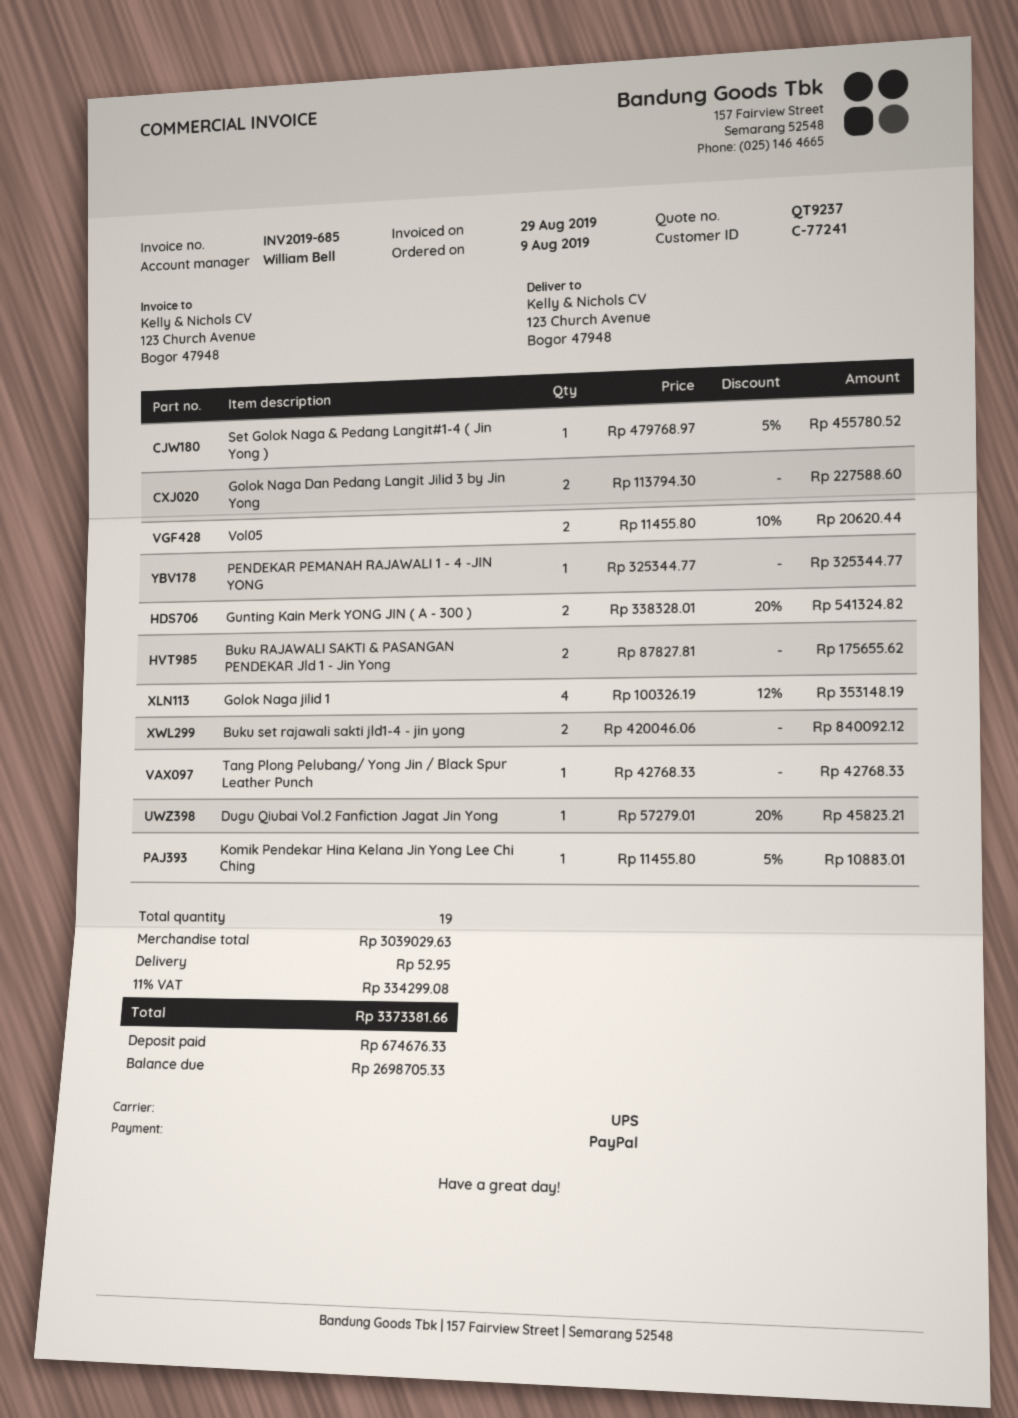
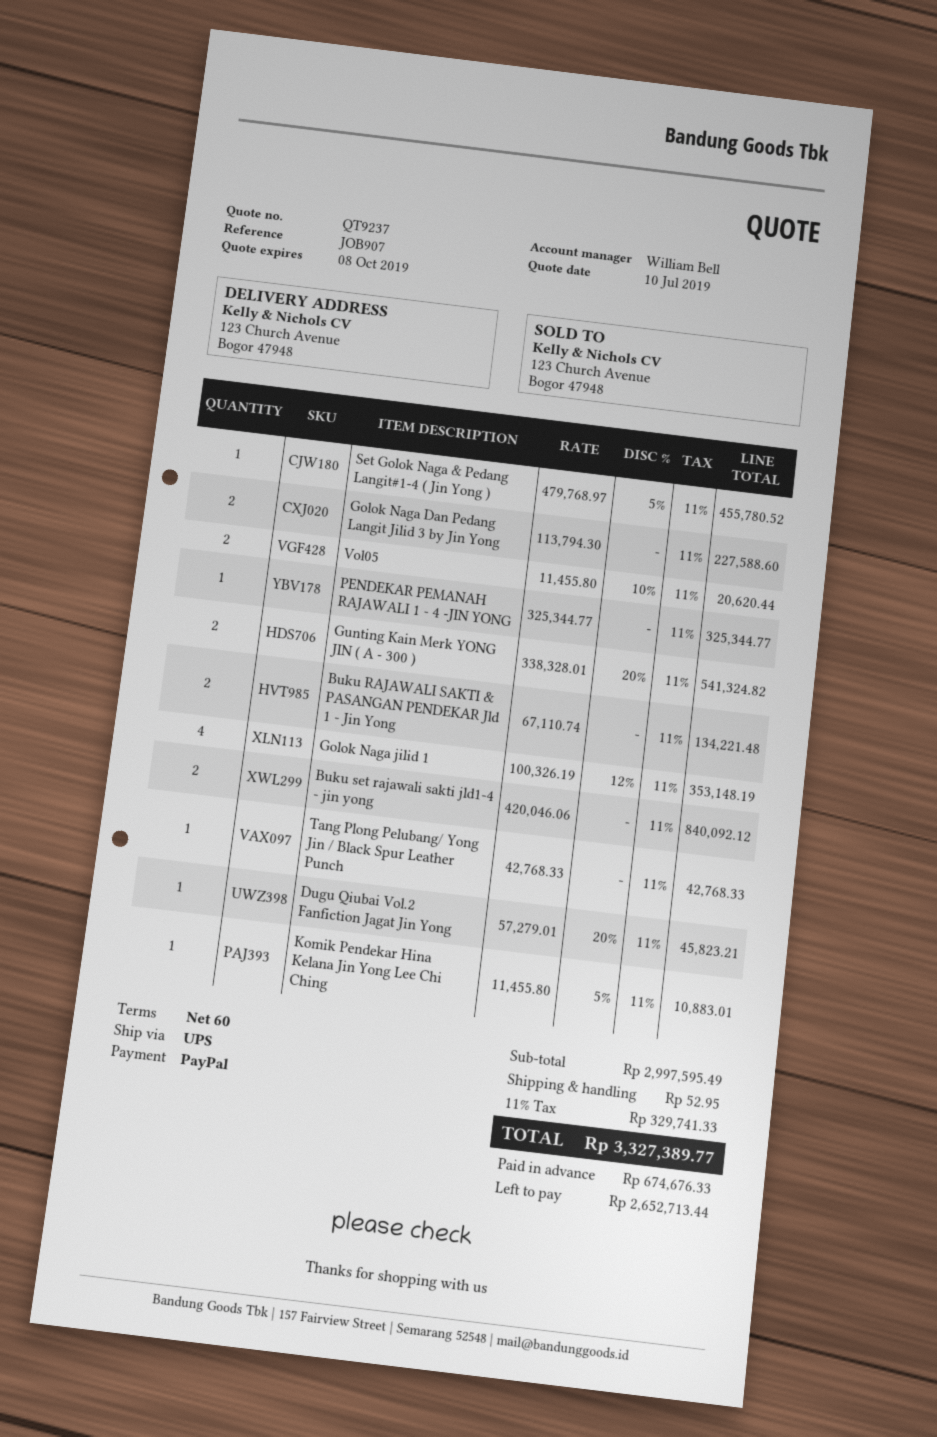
Buku RAJAWALI SAKTI & PASANGAN PENDEKAR Jld 1 - Jin Yong: 2 x 87827.81 = 175655.62 -> 2 x 67110.74 = 134221.48
subtotal: 3039029.63 -> 2997595.49
tax: 11% = 334299.08 -> 11% = 329741.33
total: 3373381.66 -> 3327389.77
balance: 2698705.33 -> 2652713.44

